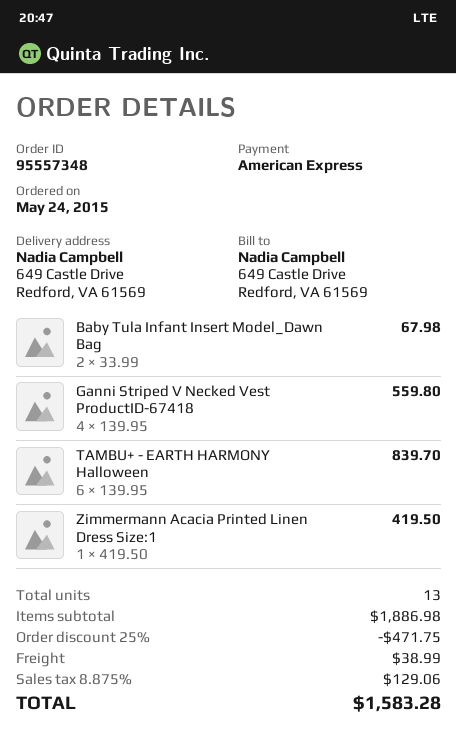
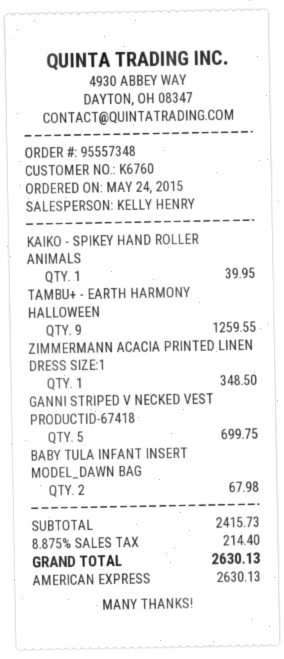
Ganni Striped V Necked Vest ProductID-67418: 4 for 559.80 -> 5 for 699.75
TAMBU+ - EARTH HARMONY Halloween: 6 for 839.70 -> 9 for 1259.55
Zimmermann Acacia Printed Linen Dress Size:1: 1 for 419.50 -> 1 for 348.50
KAIKO - SPIKEY HAND ROLLER ANIMALS: none -> 1 for 39.95
subtotal: 1886.98 -> 2415.73
discount: 25% = 471.75 -> none
shipping: 38.99 -> none
tax: 8.875% = 129.06 -> 8.875% = 214.40
total: 1583.28 -> 2630.13

